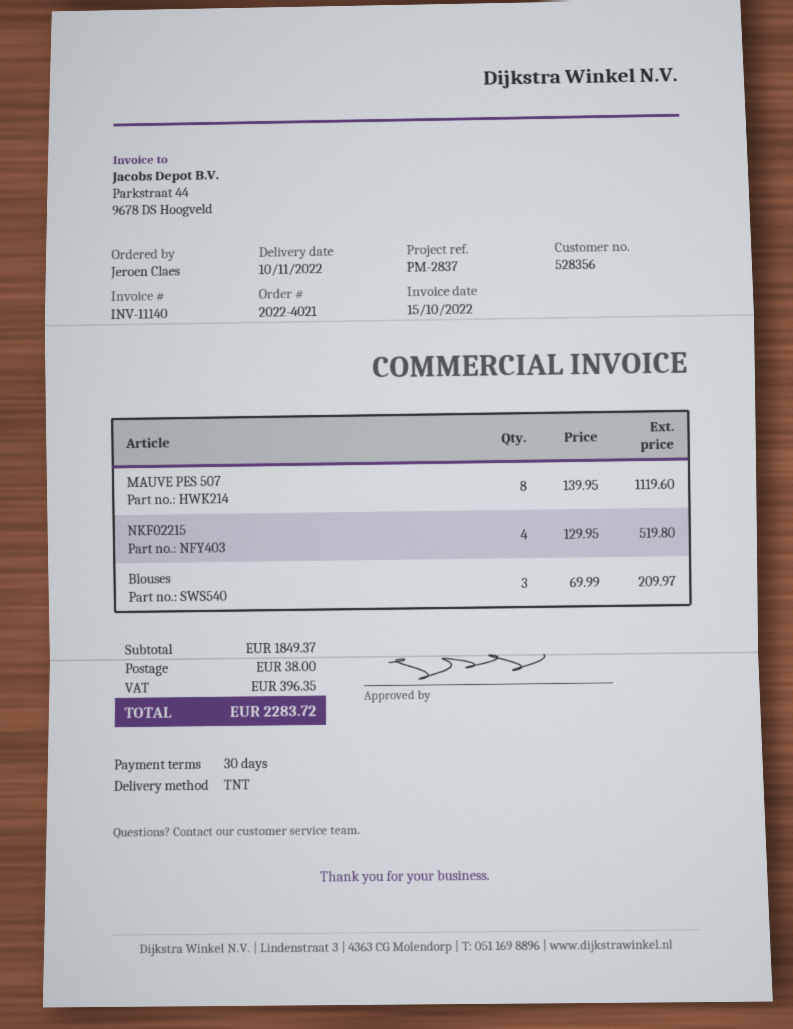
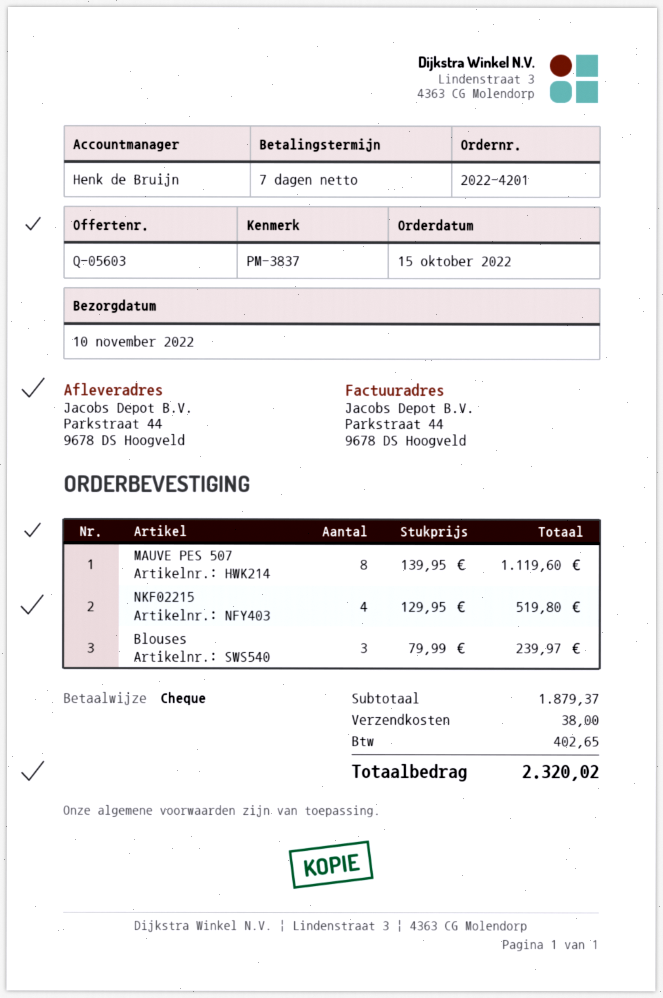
order number: 2022-4021 -> 2022-4201
payment terms: 30 days -> 7 days
reference: PM-2837 -> PM-3837
Blouses: 3 x 69.99 = 209.97 -> 3 x 79.99 = 239.97
subtotal: 1849.37 -> 1879.37
tax: 396.35 -> 402.65
total: 2283.72 -> 2320.02

